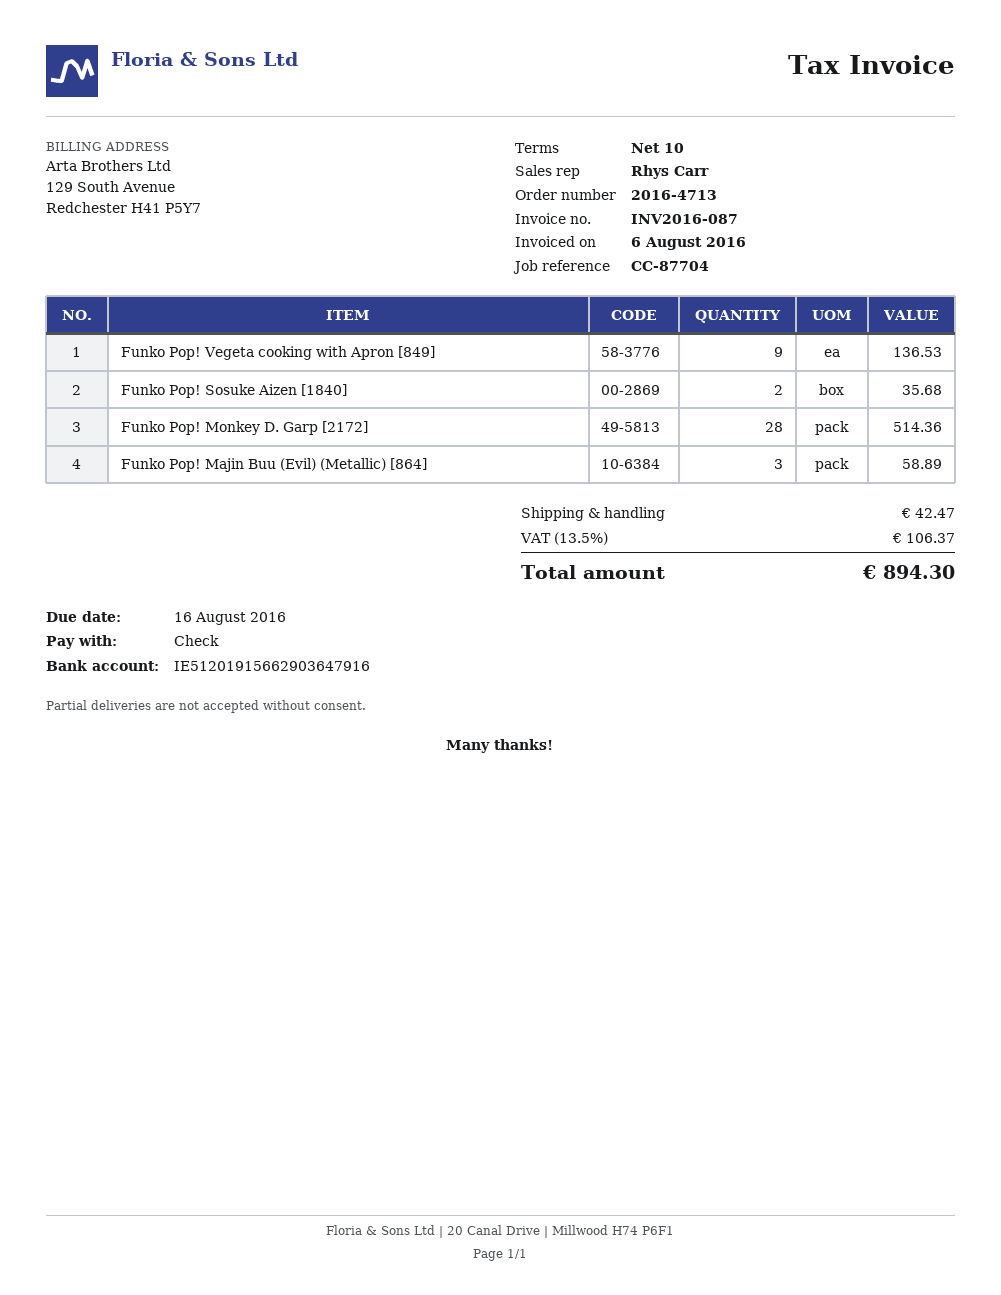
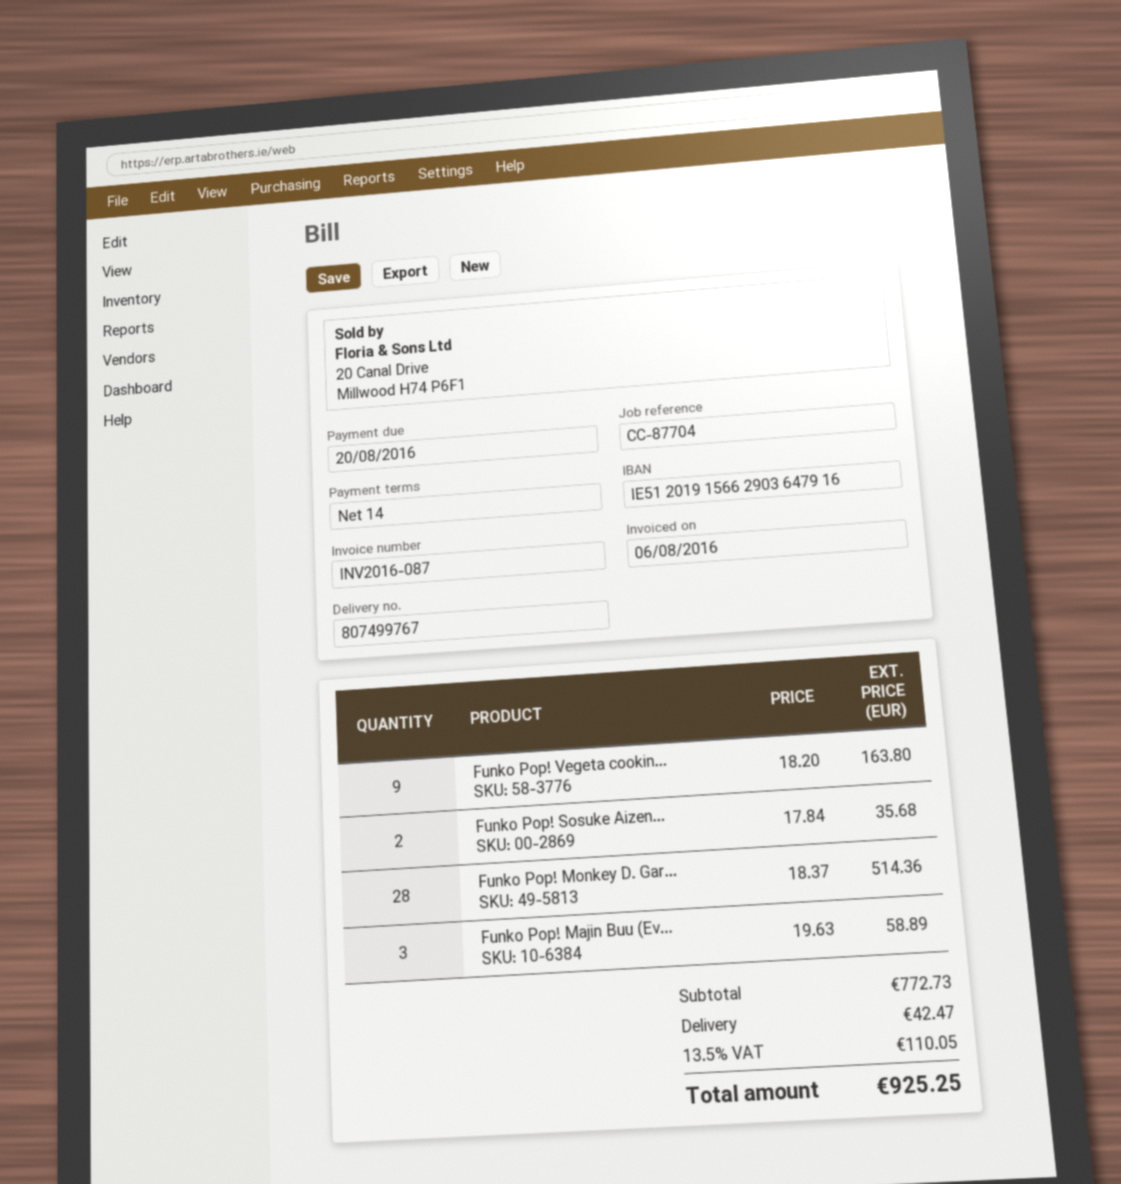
payment terms: 10 days -> 14 days
due date: 2016-08-16 -> 2016-08-20
Funko Pop! Vegeta cooking with Apron [849]: 9 for 136.53 -> 9 for 163.80
tax: 13.5% = 106.37 -> 13.5% = 110.05
total: 894.30 -> 925.25

